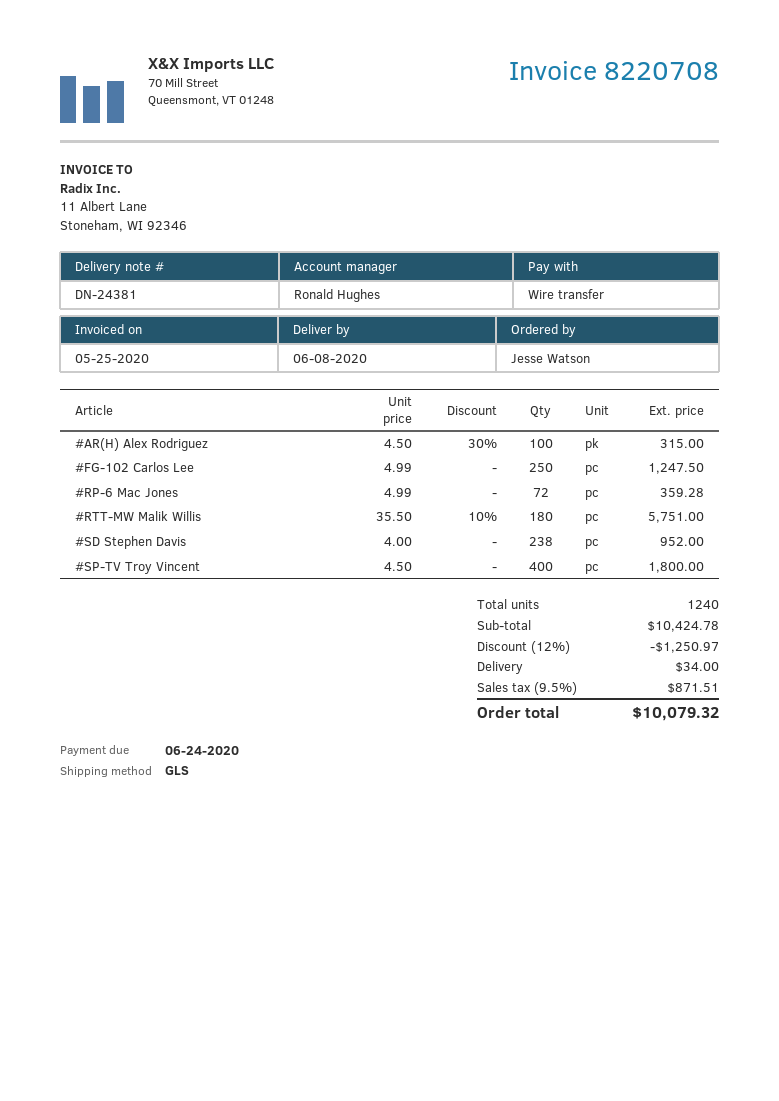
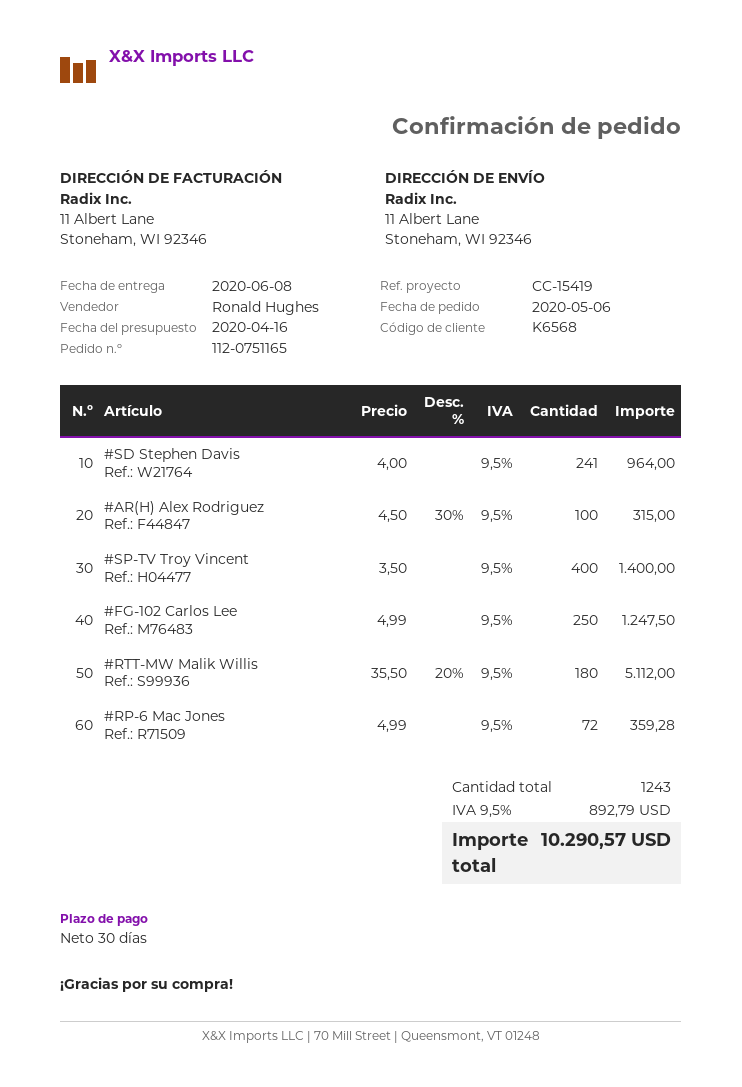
#RTT-MW Malik Willis: 180 x 35.50 - 10% = 5751.00 -> 180 x 35.50 - 20% = 5112.00
#SD Stephen Davis: 238 x 4.00 = 952.00 -> 241 x 4.00 = 964.00
#SP-TV Troy Vincent: 400 x 4.50 = 1800.00 -> 400 x 3.50 = 1400.00
total quantity: 1240 -> 1243
discount: 12% = 1250.97 -> none
shipping: 34.00 -> none
tax: 9.5% = 871.51 -> 9.5% = 892.79
total: 10079.32 -> 10290.57

